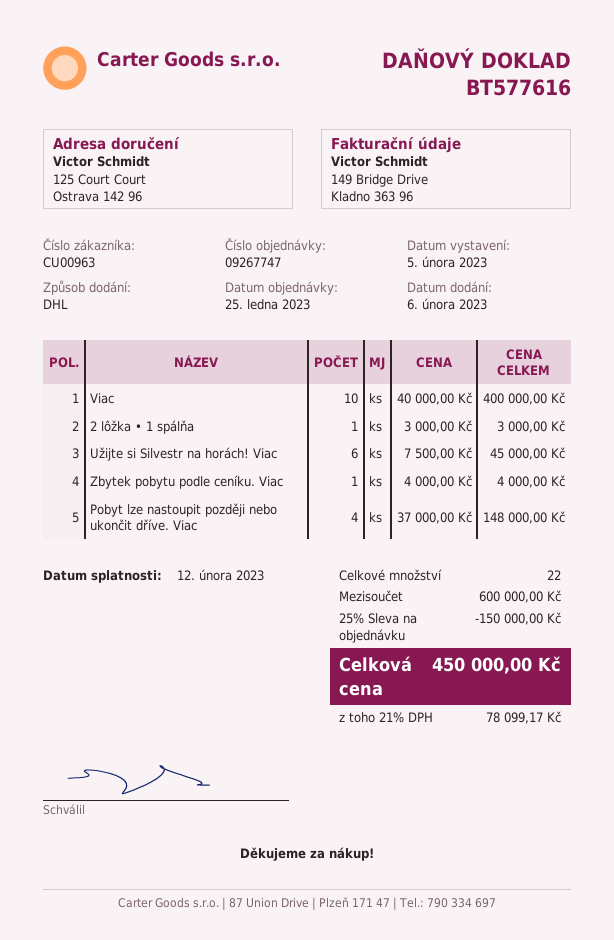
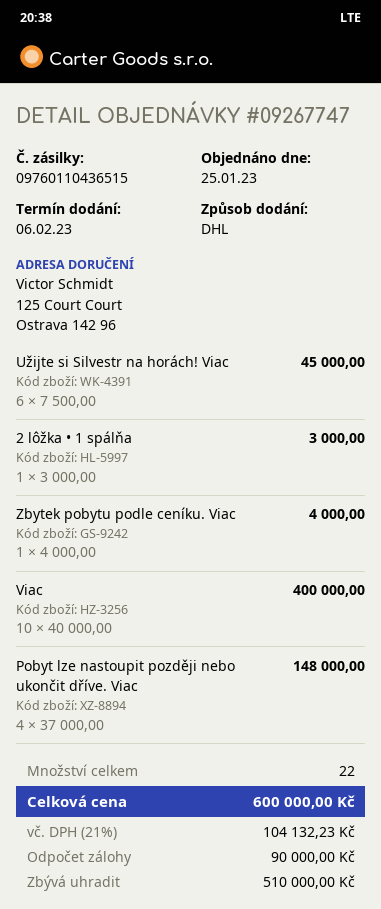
discount: 25% = 150000.00 -> none
tax: 21% = 78099.17 -> 21% = 104132.23
total: 450000.00 -> 600000.00

